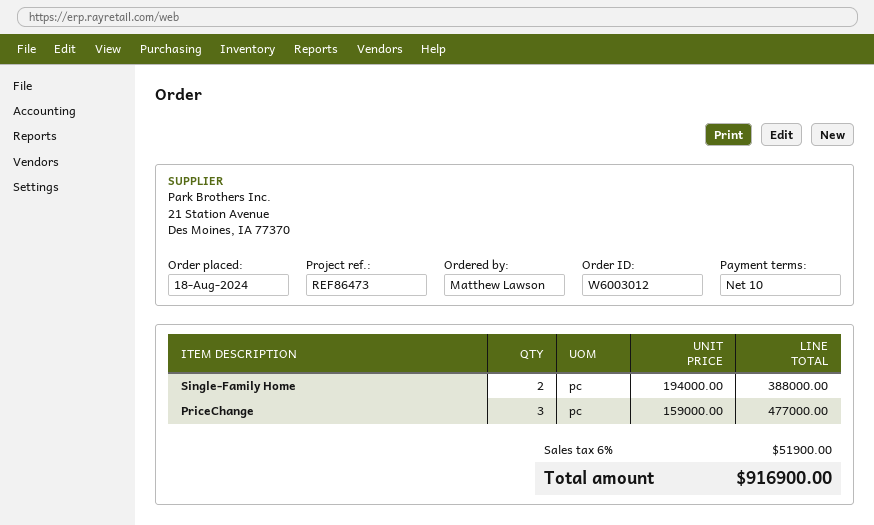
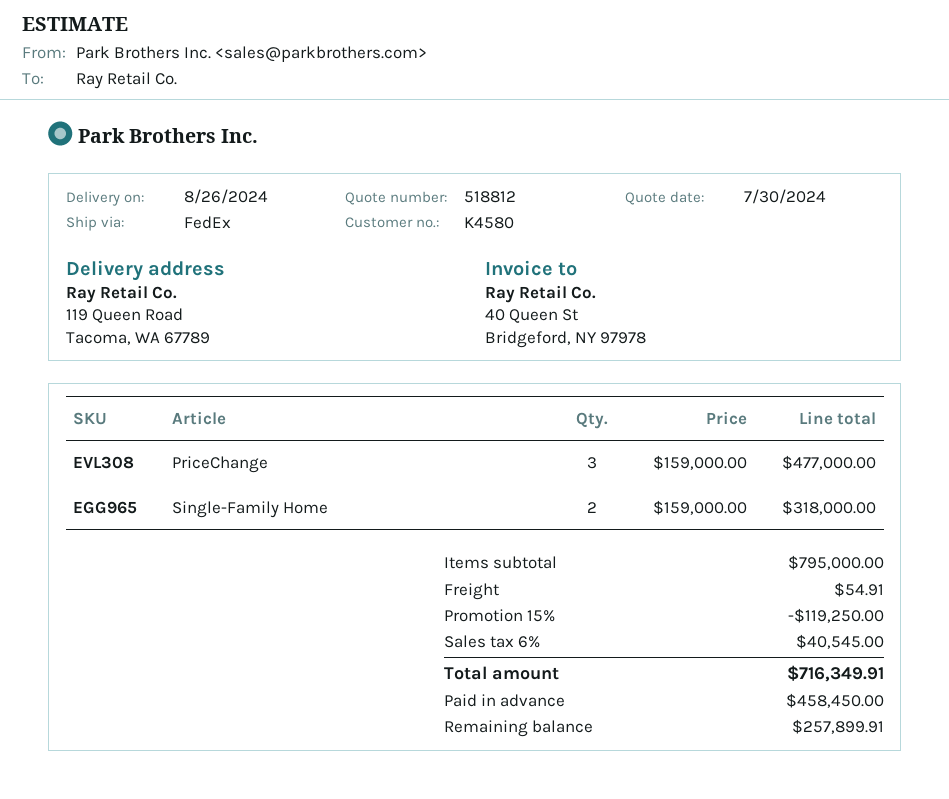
Single-Family Home: 2 x 194000.00 = 388000.00 -> 2 x 159000.00 = 318000.00
discount: none -> 15% = 119250.00
shipping: none -> 54.91
tax: 6% = 51900.00 -> 6% = 40545.00
total: 916900.00 -> 716349.91

